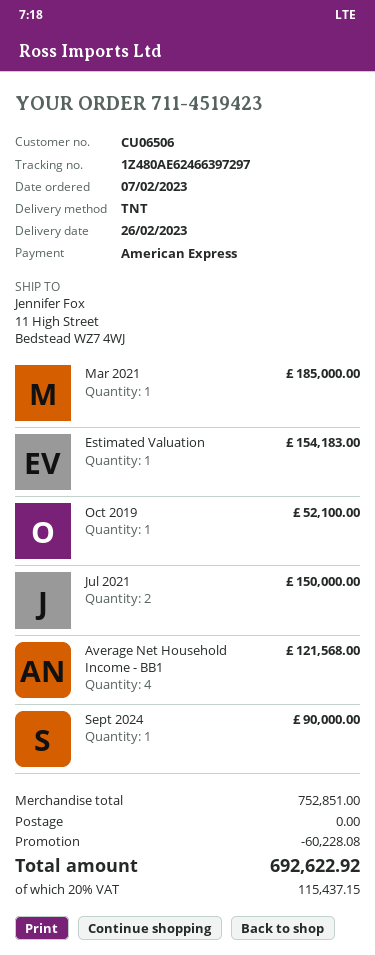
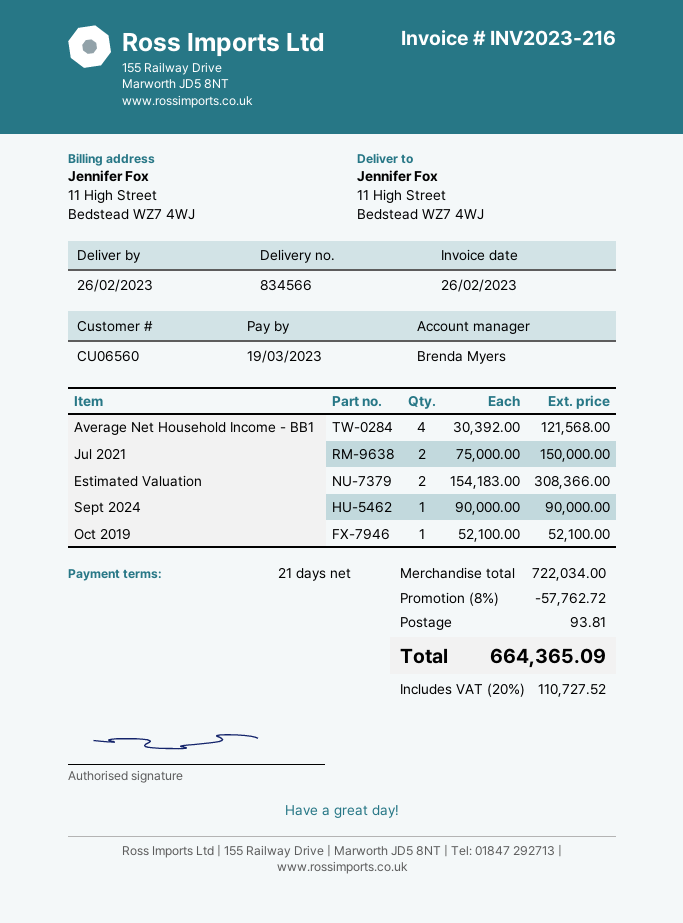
customer number: CU06506 -> CU06560
Mar 2021: 1 for 185000.00 -> none
Estimated Valuation: 1 for 154183.00 -> 2 for 308366.00
subtotal: 752851.00 -> 722034.00
discount: 60228.08 -> 57762.72
shipping: 0.00 -> 93.81
tax: 20% = 115437.15 -> 20% = 110727.52
total: 692622.92 -> 664365.09

